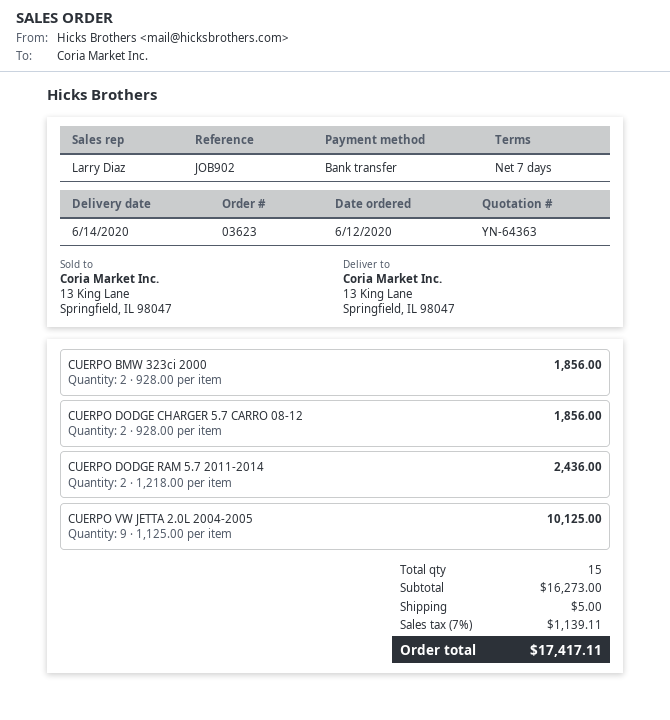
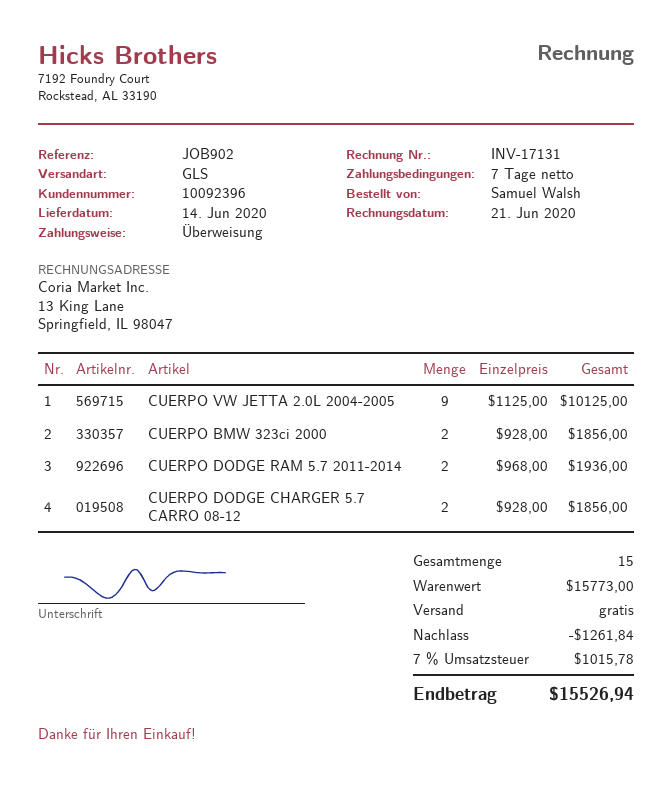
CUERPO DODGE RAM 5.7 2011-2014: 2 x 1218.00 = 2436.00 -> 2 x 968.00 = 1936.00
subtotal: 16273.00 -> 15773.00
discount: none -> 1261.84
shipping: 5.00 -> 0.00
tax: 7% = 1139.11 -> 7% = 1015.78
total: 17417.11 -> 15526.94

